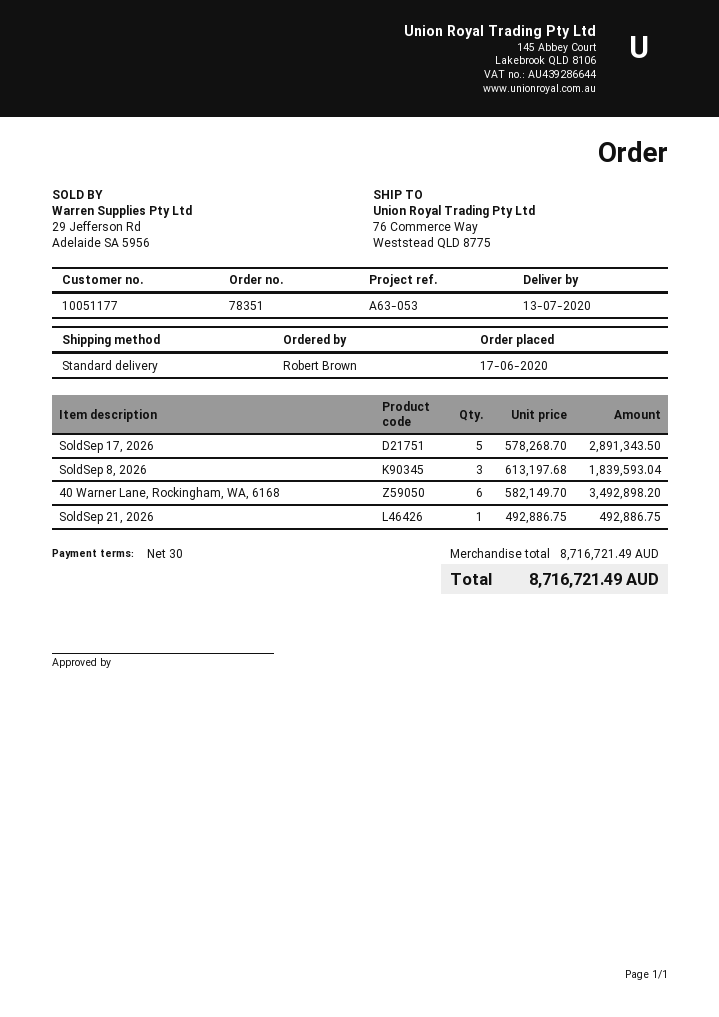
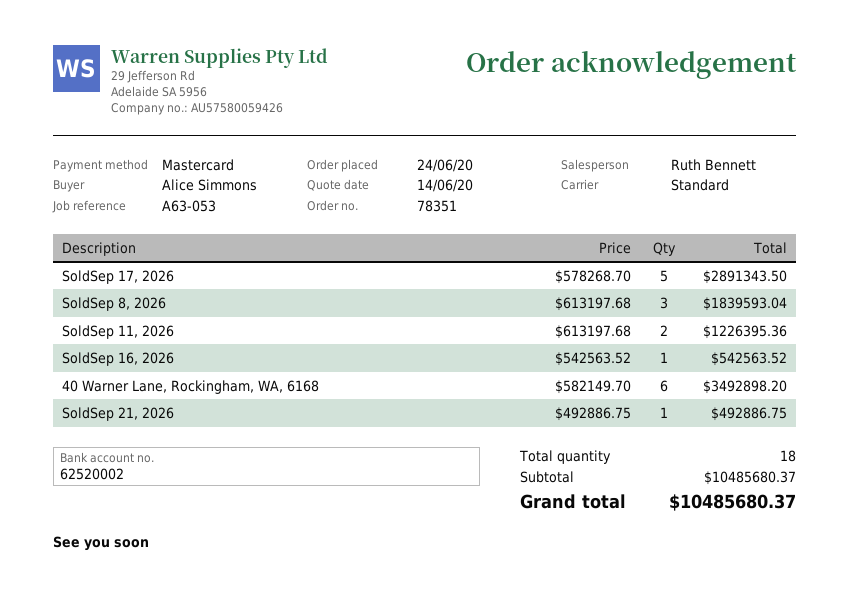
order date: 2020-06-17 -> 2020-06-24
ordered by: Robert Brown -> Alice Simmons
SoldSep 11, 2026: none -> 2 x 613197.68 = 1226395.36
SoldSep 16, 2026: none -> 1 x 542563.52 = 542563.52
subtotal: 8716721.49 -> 10485680.37
total: 8716721.49 -> 10485680.37

